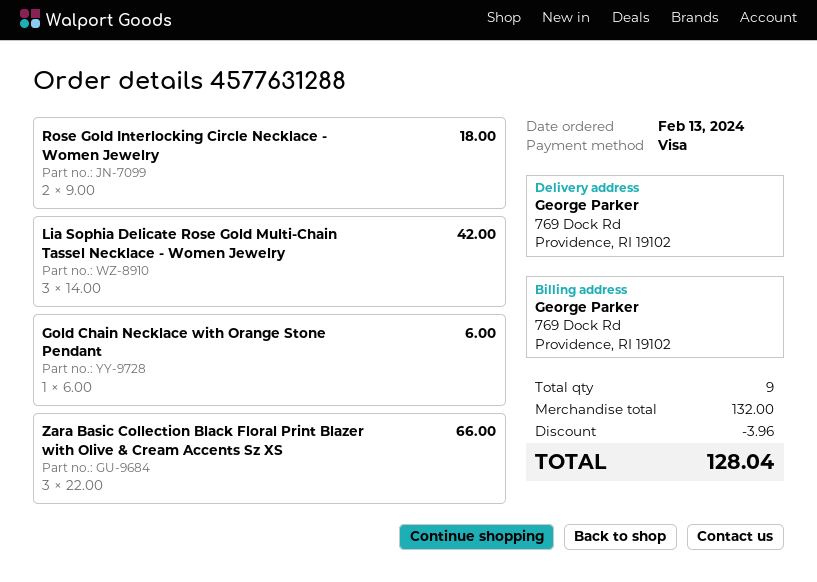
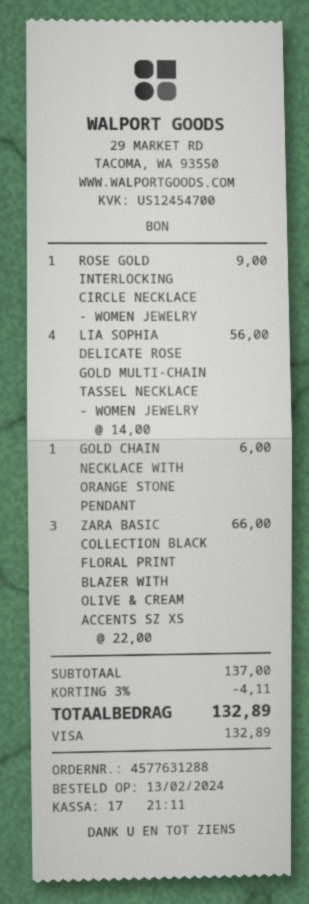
Rose Gold Interlocking Circle Necklace - Women Jewelry: 2 x 9.00 = 18.00 -> 1 x 9.00 = 9.00
Lia Sophia Delicate Rose Gold Multi-Chain Tassel Necklace - Women Jewelry: 3 x 14.00 = 42.00 -> 4 x 14.00 = 56.00
subtotal: 132.00 -> 137.00
discount: 3.96 -> 4.11
total: 128.04 -> 132.89

